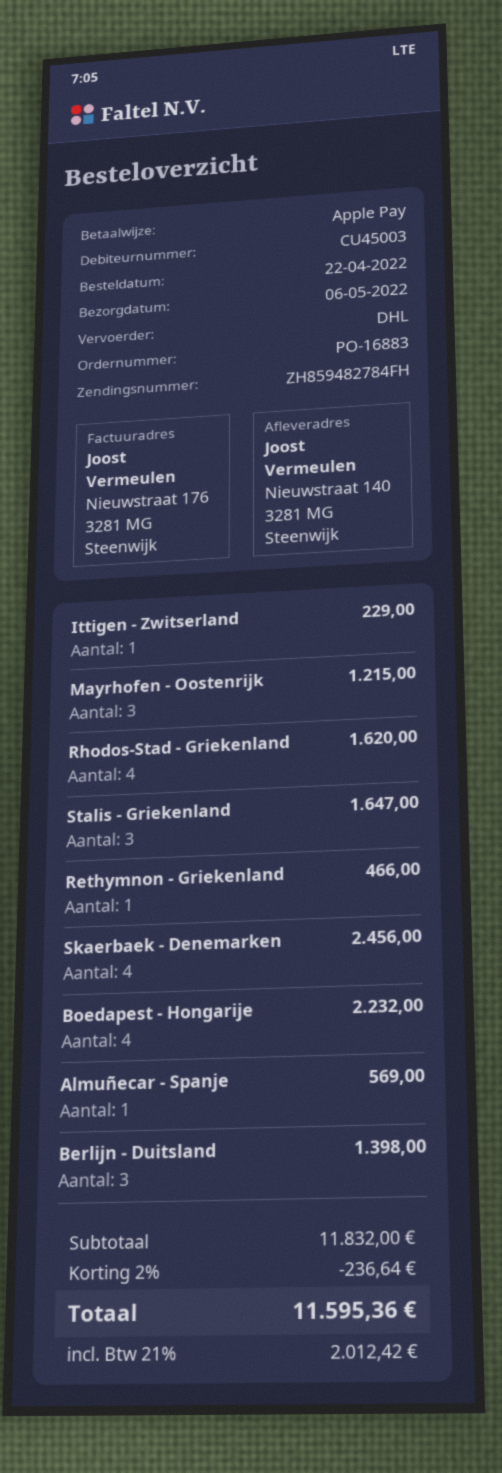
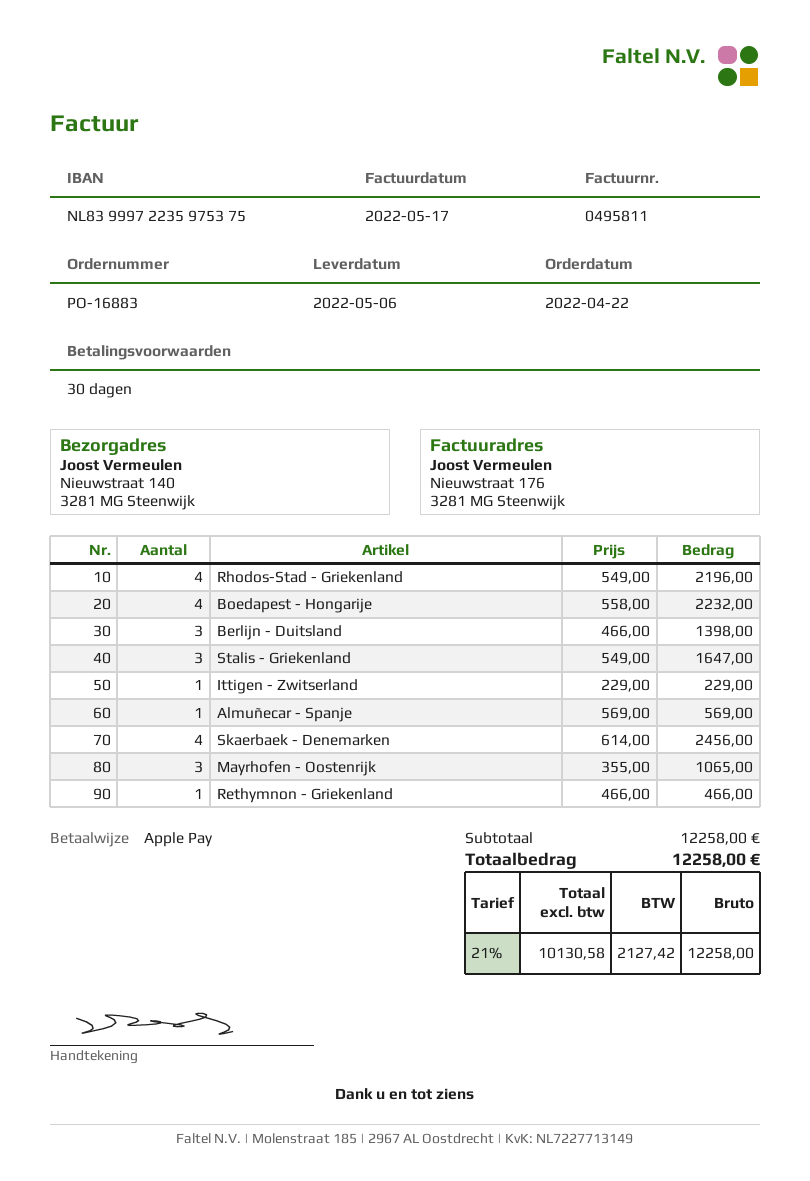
Mayrhofen - Oostenrijk: 3 for 1215.00 -> 3 for 1065.00
Rhodos-Stad - Griekenland: 4 for 1620.00 -> 4 for 2196.00
subtotal: 11832.00 -> 12258.00
discount: 2% = 236.64 -> none
tax: 21% = 2012.42 -> 21% = 2127.42
total: 11595.36 -> 12258.00

